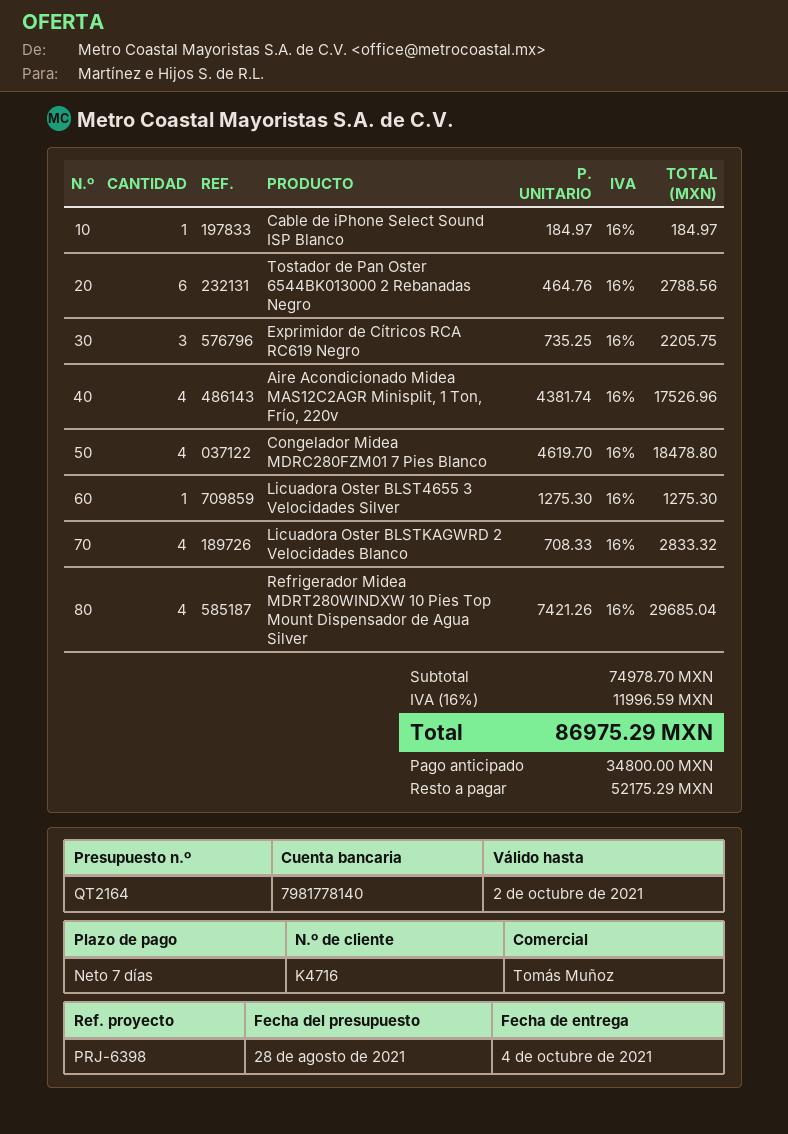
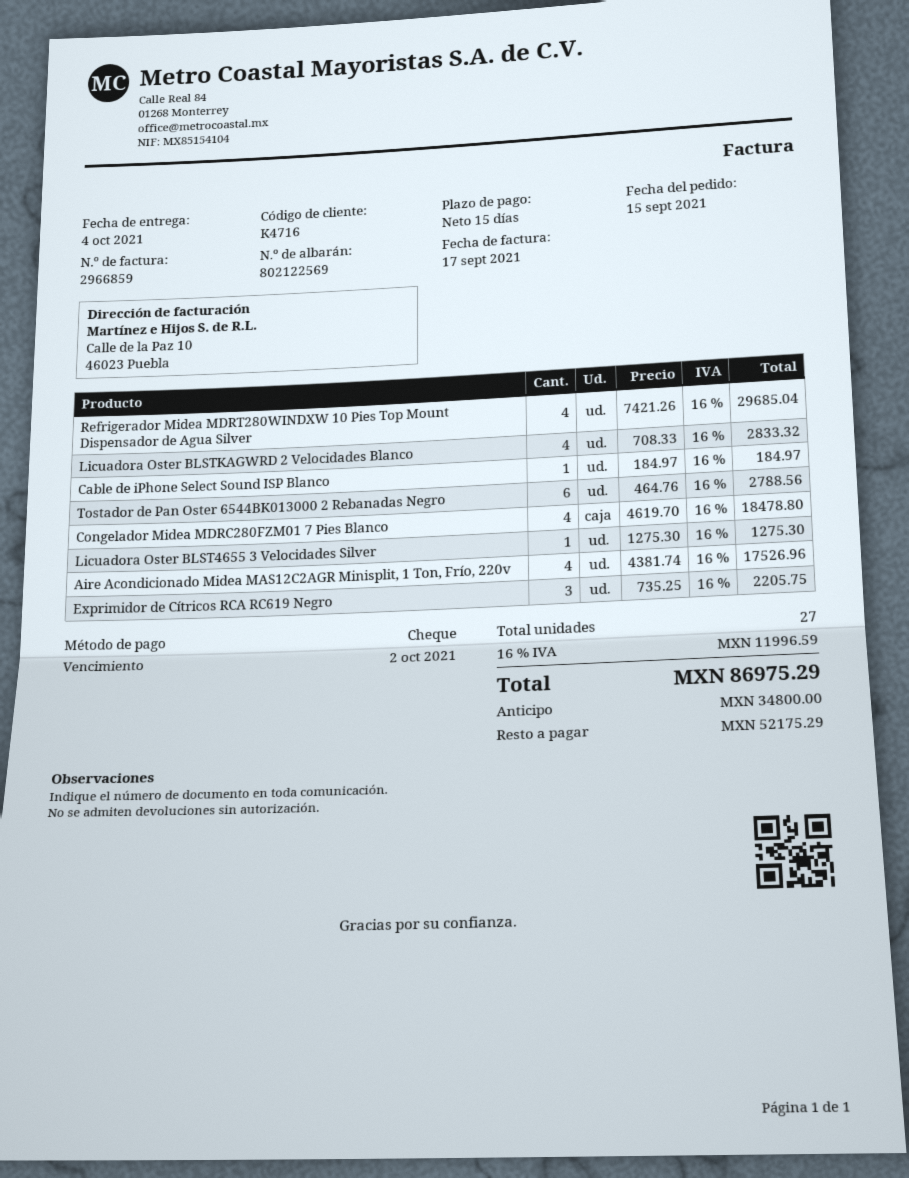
payment terms: 7 days -> 15 days

